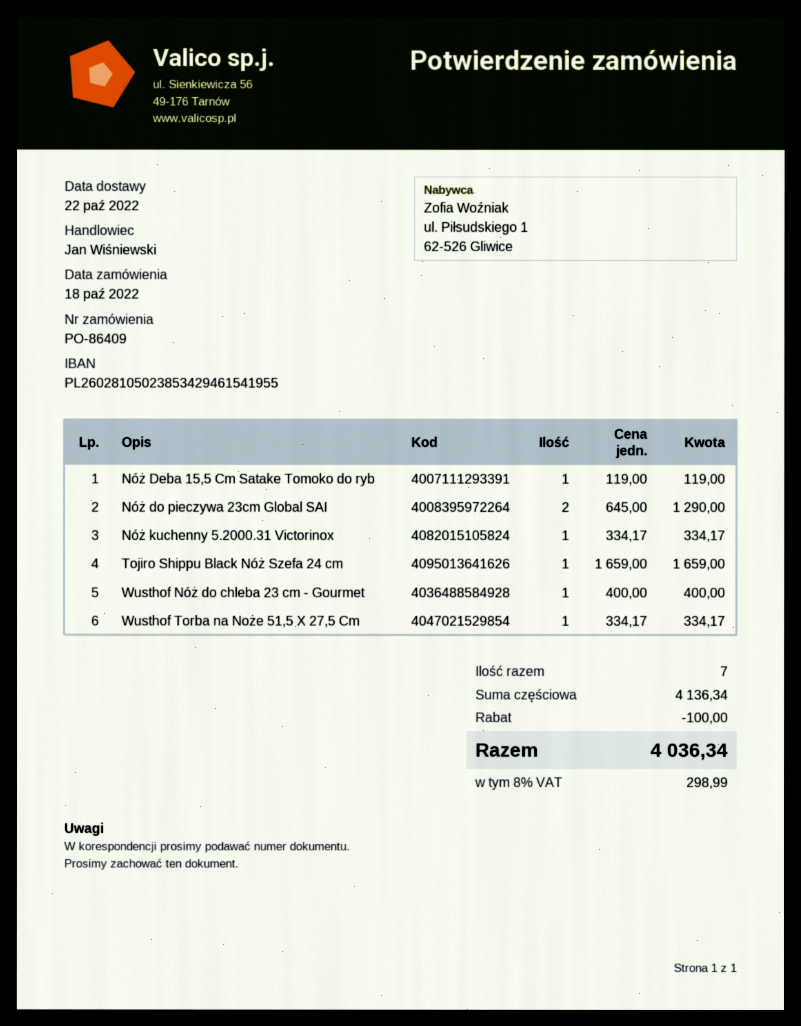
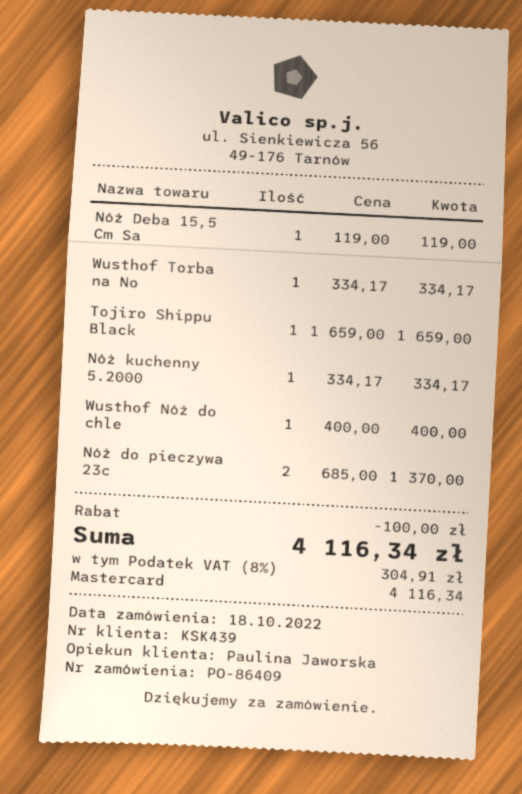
sales rep: Jan Wiśniewski -> Paulina Jaworska
Nóż do pieczywa 23cm Global SAI: 2 x 645.00 = 1290.00 -> 2 x 685.00 = 1370.00
tax: 8% = 298.99 -> 8% = 304.91
total: 4036.34 -> 4116.34

